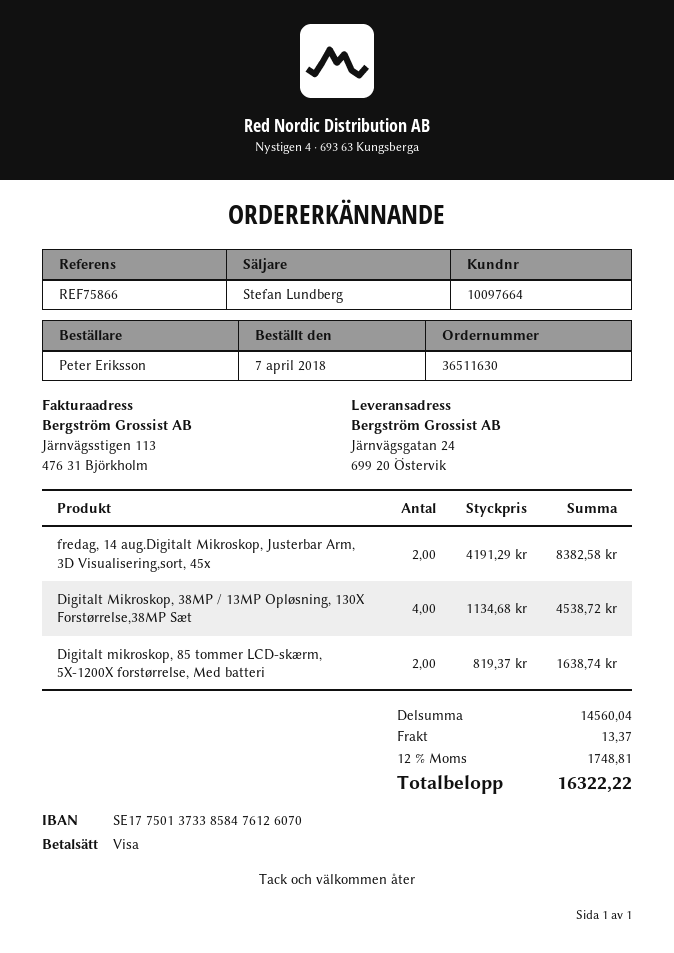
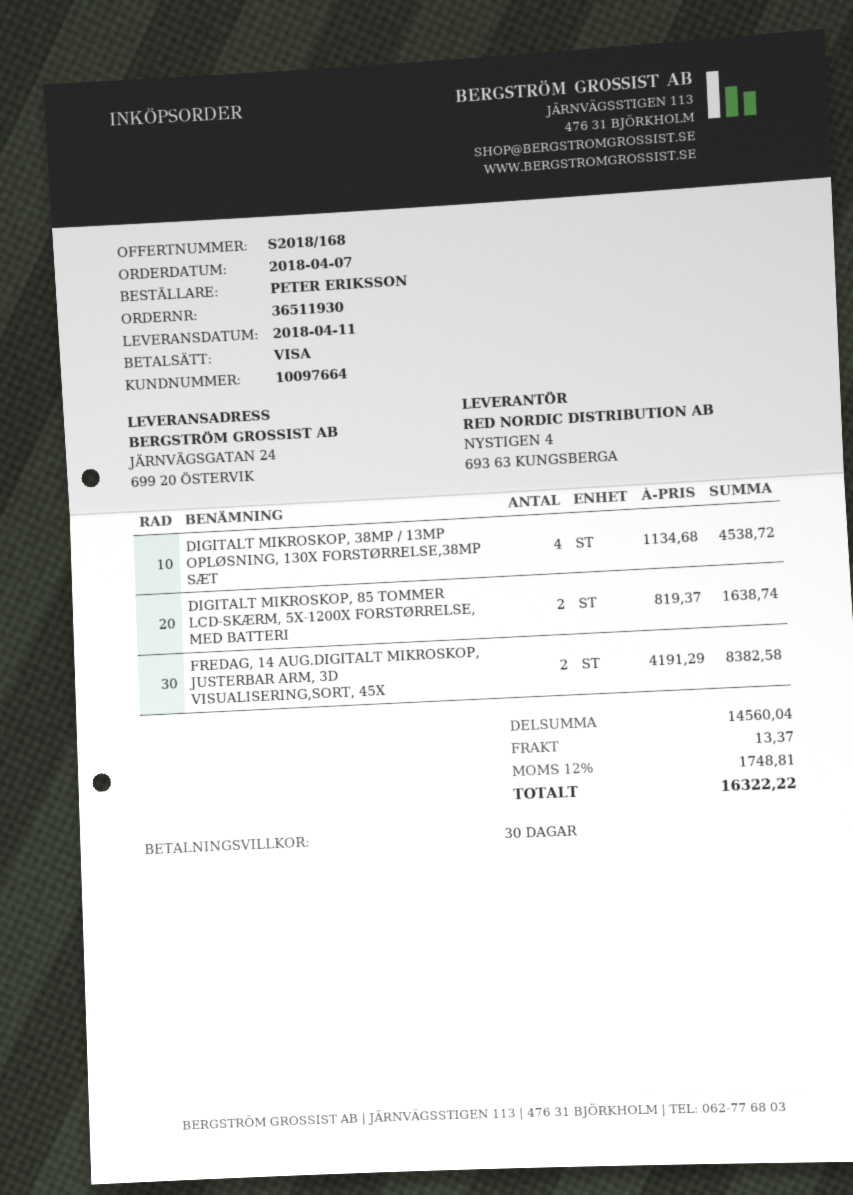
order number: 36511630 -> 36511930

